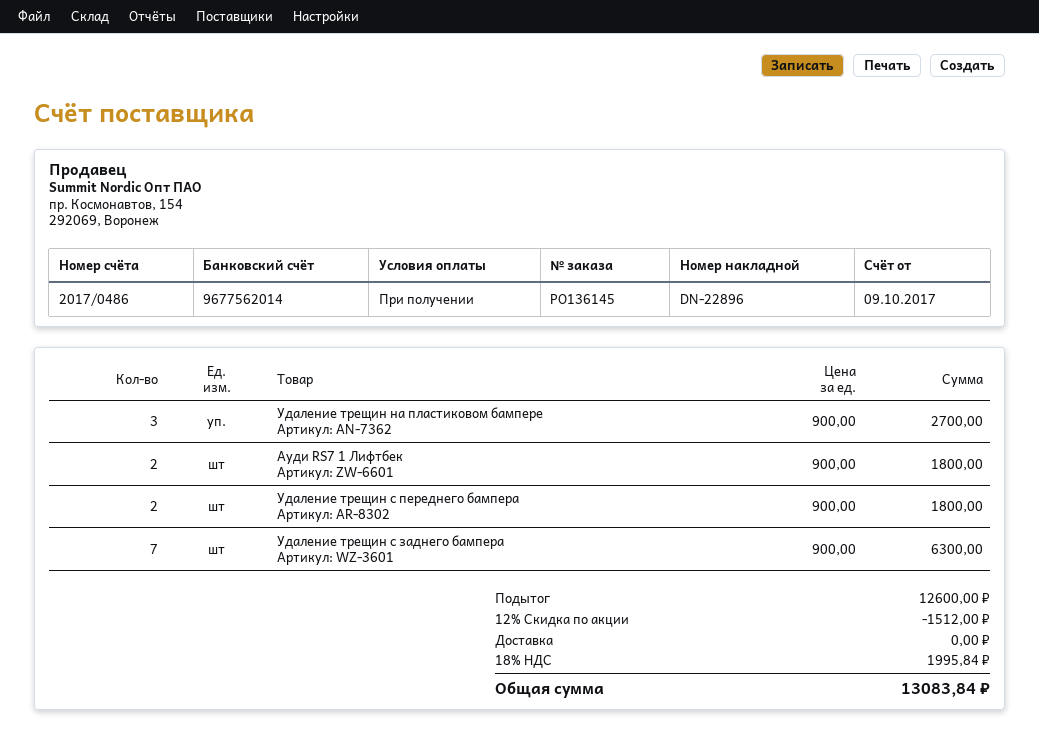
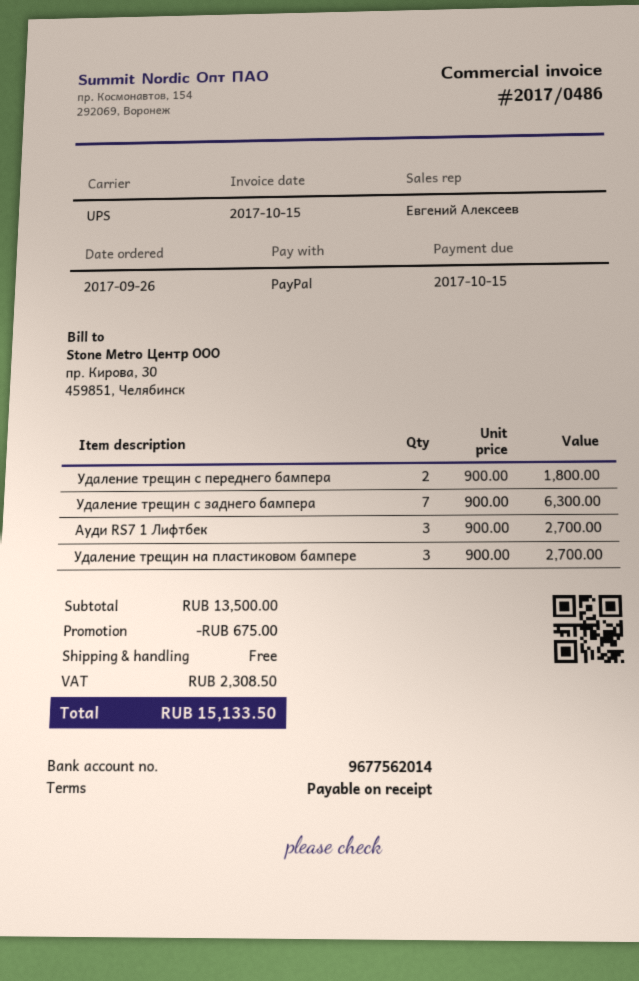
invoice date: 2017-10-09 -> 2017-10-15
Ауди RS7 1 Лифтбек: 2 x 900.00 = 1800.00 -> 3 x 900.00 = 2700.00
subtotal: 12600.00 -> 13500.00
discount: 1512.00 -> 675.00
tax: 1995.84 -> 2308.50
total: 13083.84 -> 15133.50

